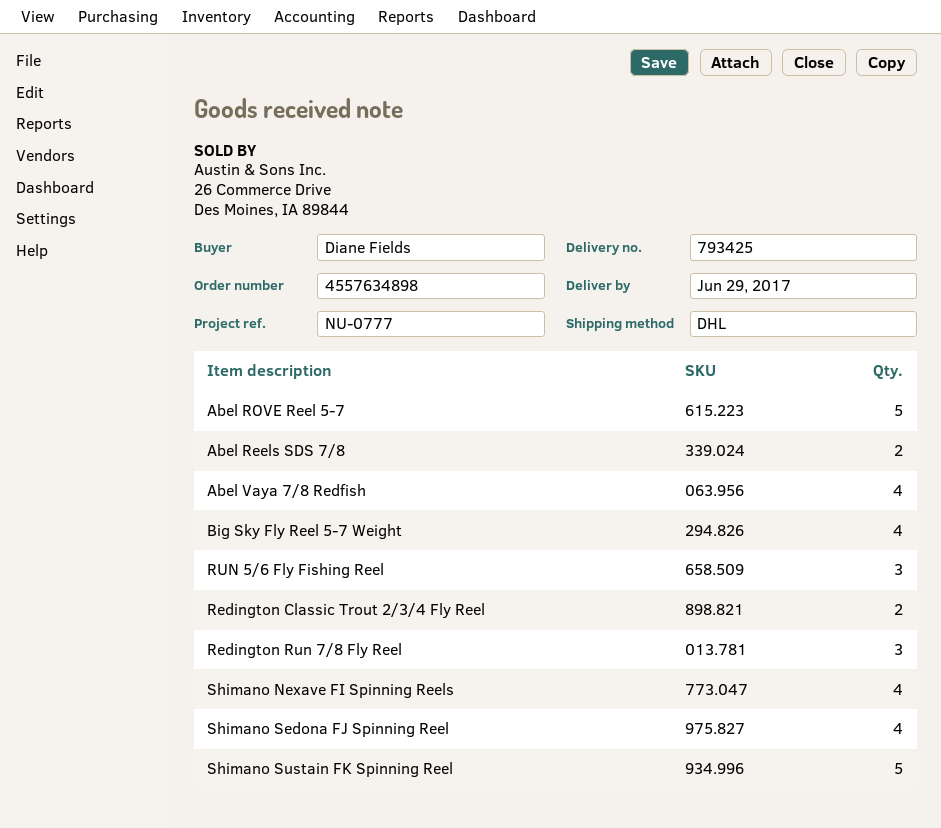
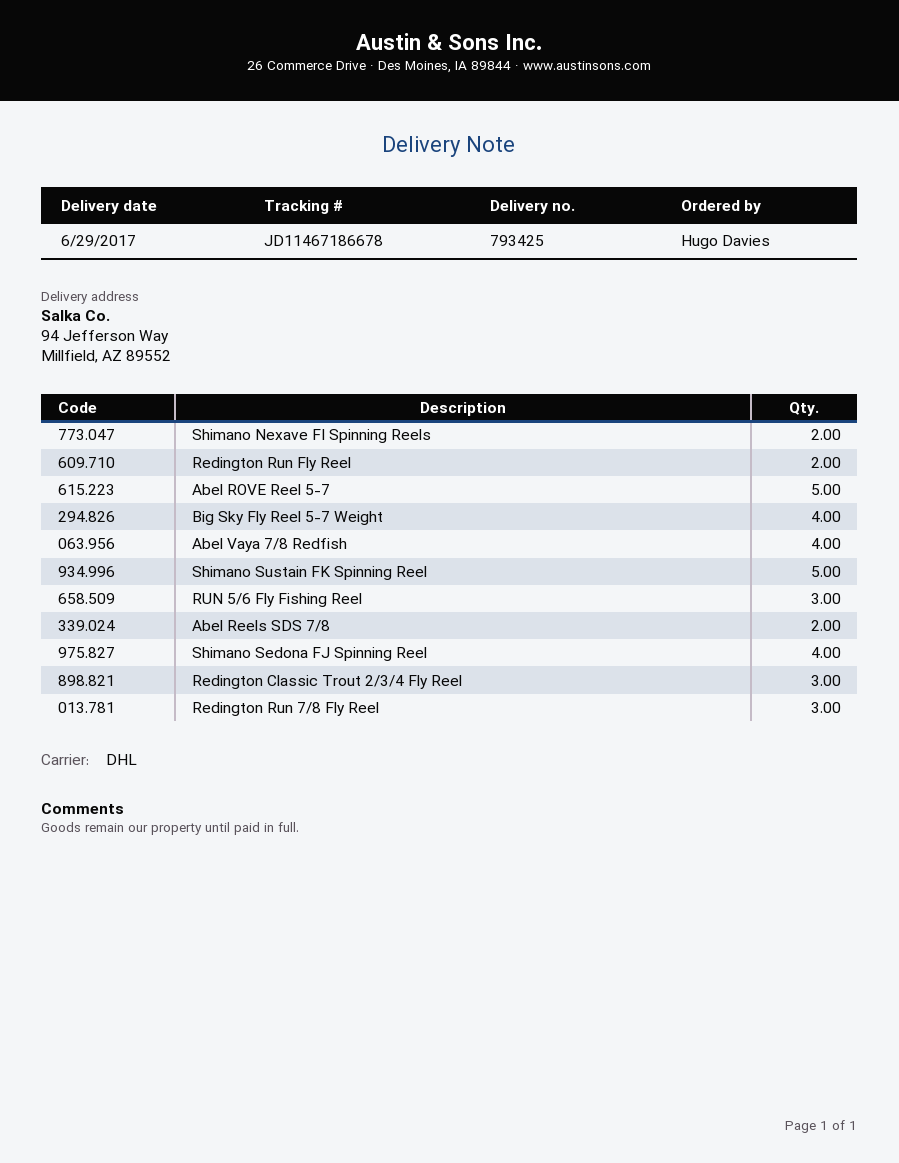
ordered by: Diane Fields -> Hugo Davies
Redington Classic Trout 2/3/4 Fly Reel: 2 -> 3
Shimano Nexave FI Spinning Reels: 4 -> 2
Redington Run Fly Reel: none -> 2

